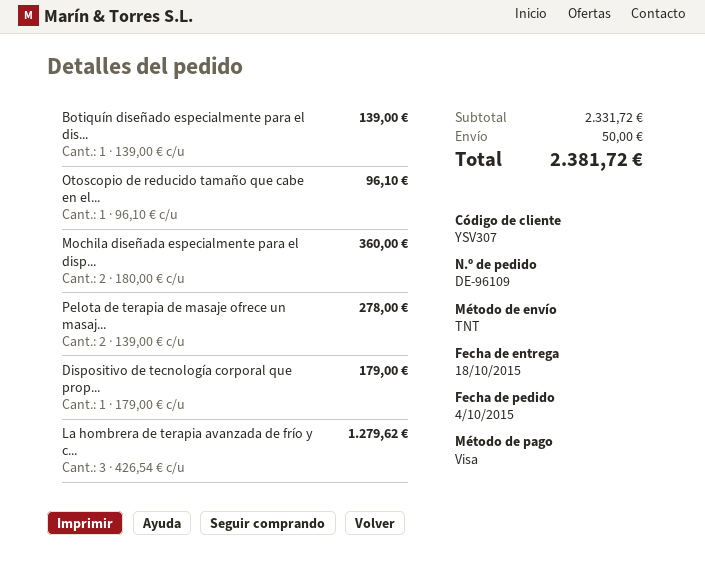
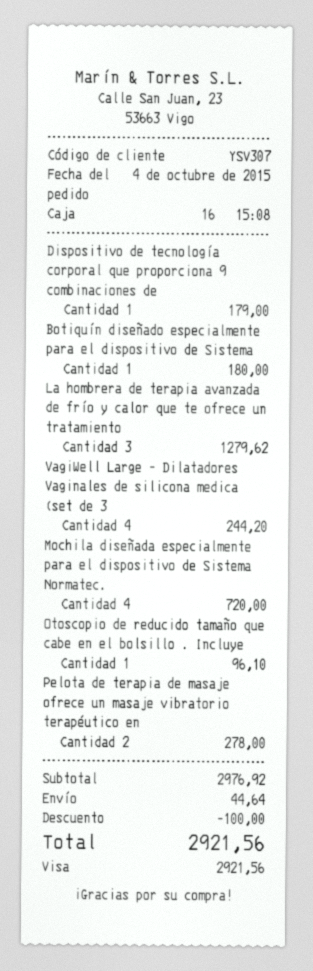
Botiquín diseñado especialmente para el dis...: 1 for 139.00 -> 1 for 180.00
Mochila diseñada especialmente para el disp...: 2 for 360.00 -> 4 for 720.00
VagiWell Large – Dilatadores Vaginales de silicona medica (set de 3: none -> 4 for 244.20
subtotal: 2331.72 -> 2976.92
discount: none -> 100.00
shipping: 50.00 -> 44.64
total: 2381.72 -> 2921.56

